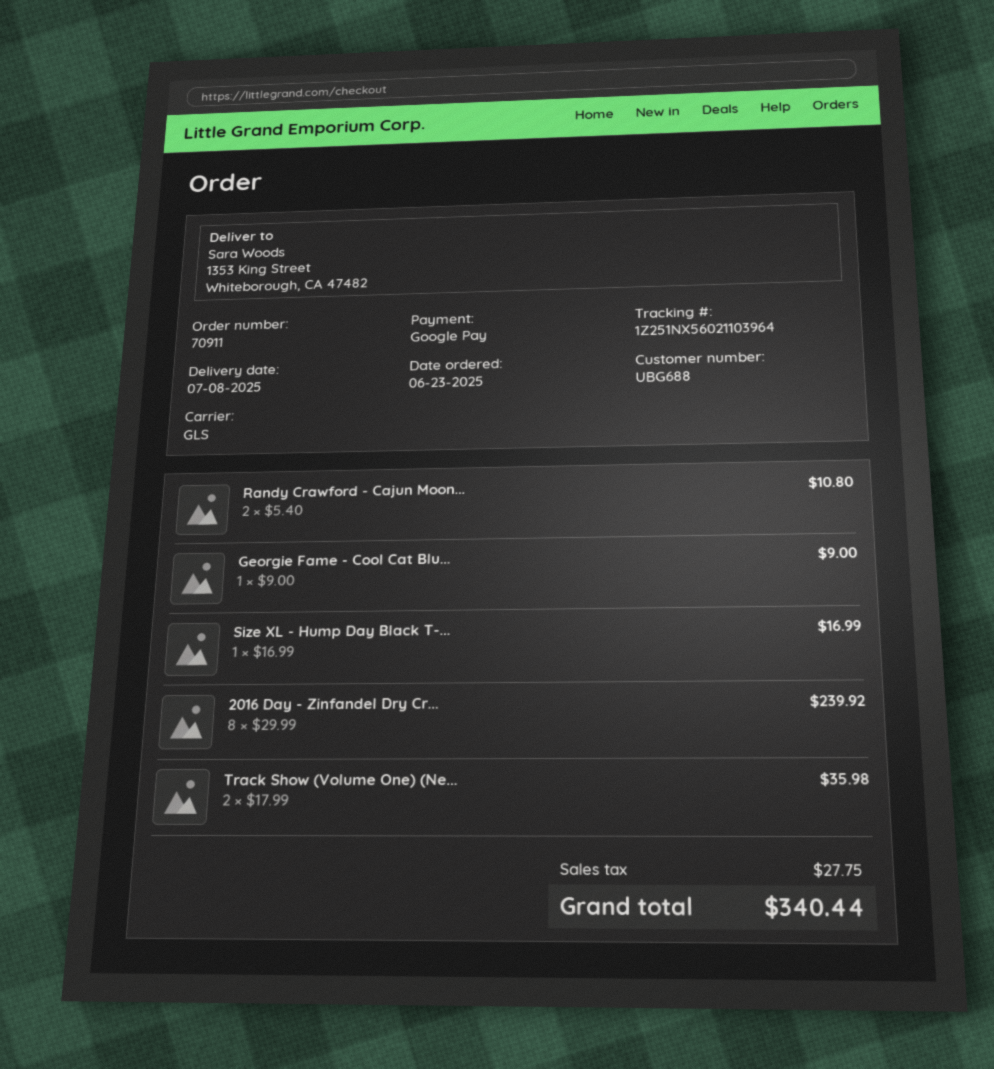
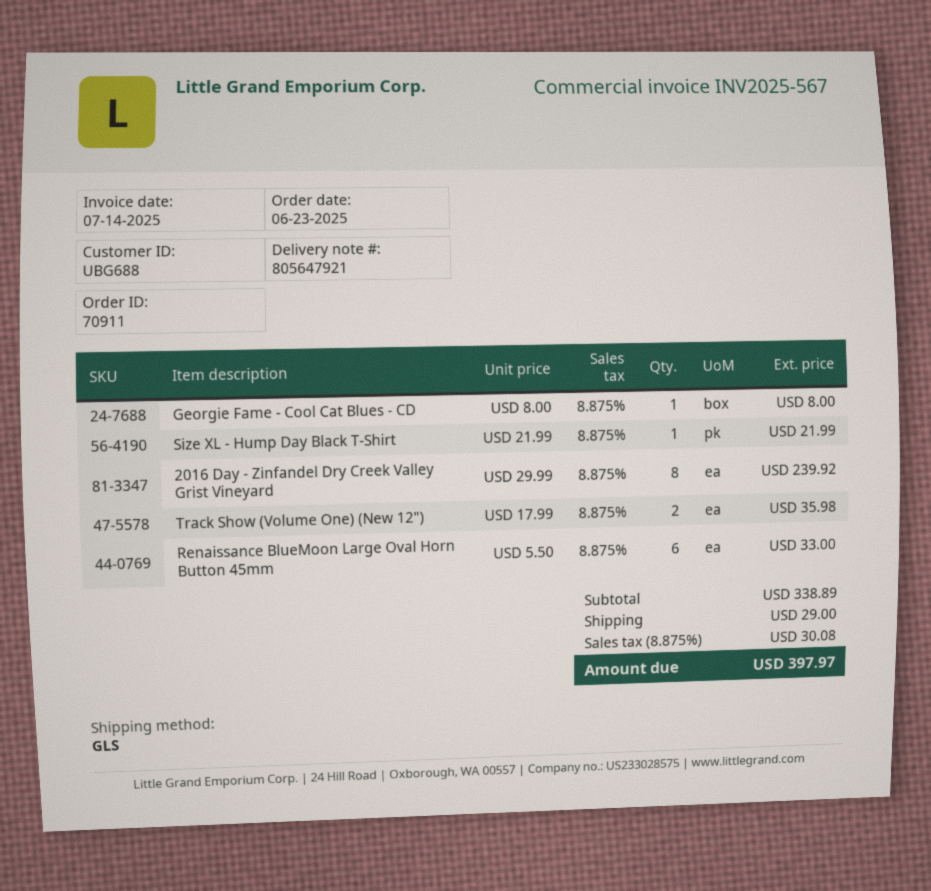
Randy Crawford - Cajun Moon...: 2 x 5.40 = 10.80 -> none
Georgie Fame - Cool Cat Blu...: 1 x 9.00 = 9.00 -> 1 x 8.00 = 8.00
Size XL - Hump Day Black T-...: 1 x 16.99 = 16.99 -> 1 x 21.99 = 21.99
Renaissance BlueMoon Large Oval Horn Button 45mm: none -> 6 x 5.50 = 33.00
shipping: none -> 29.00
tax: 27.75 -> 30.08
total: 340.44 -> 397.97

